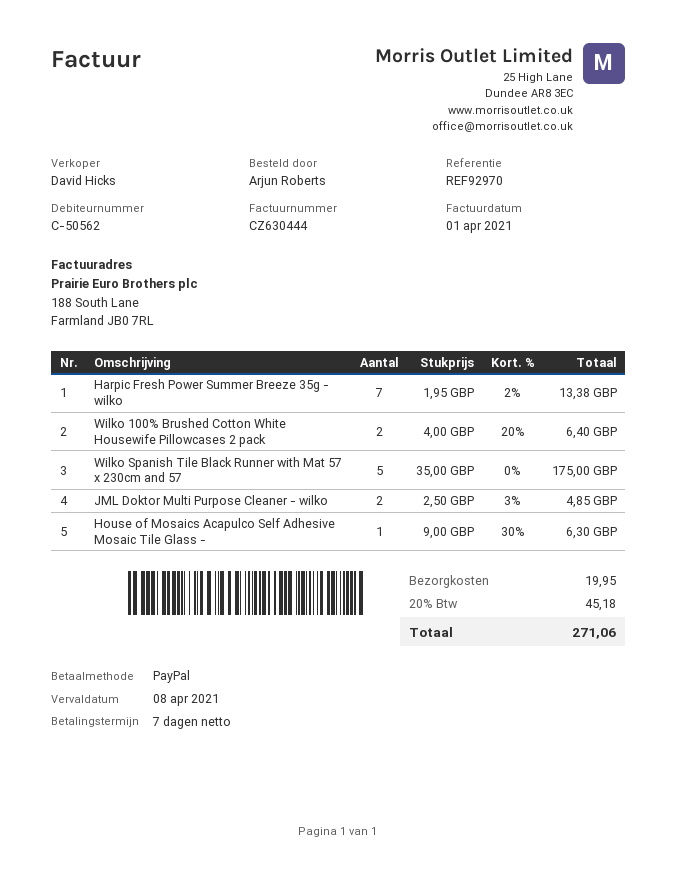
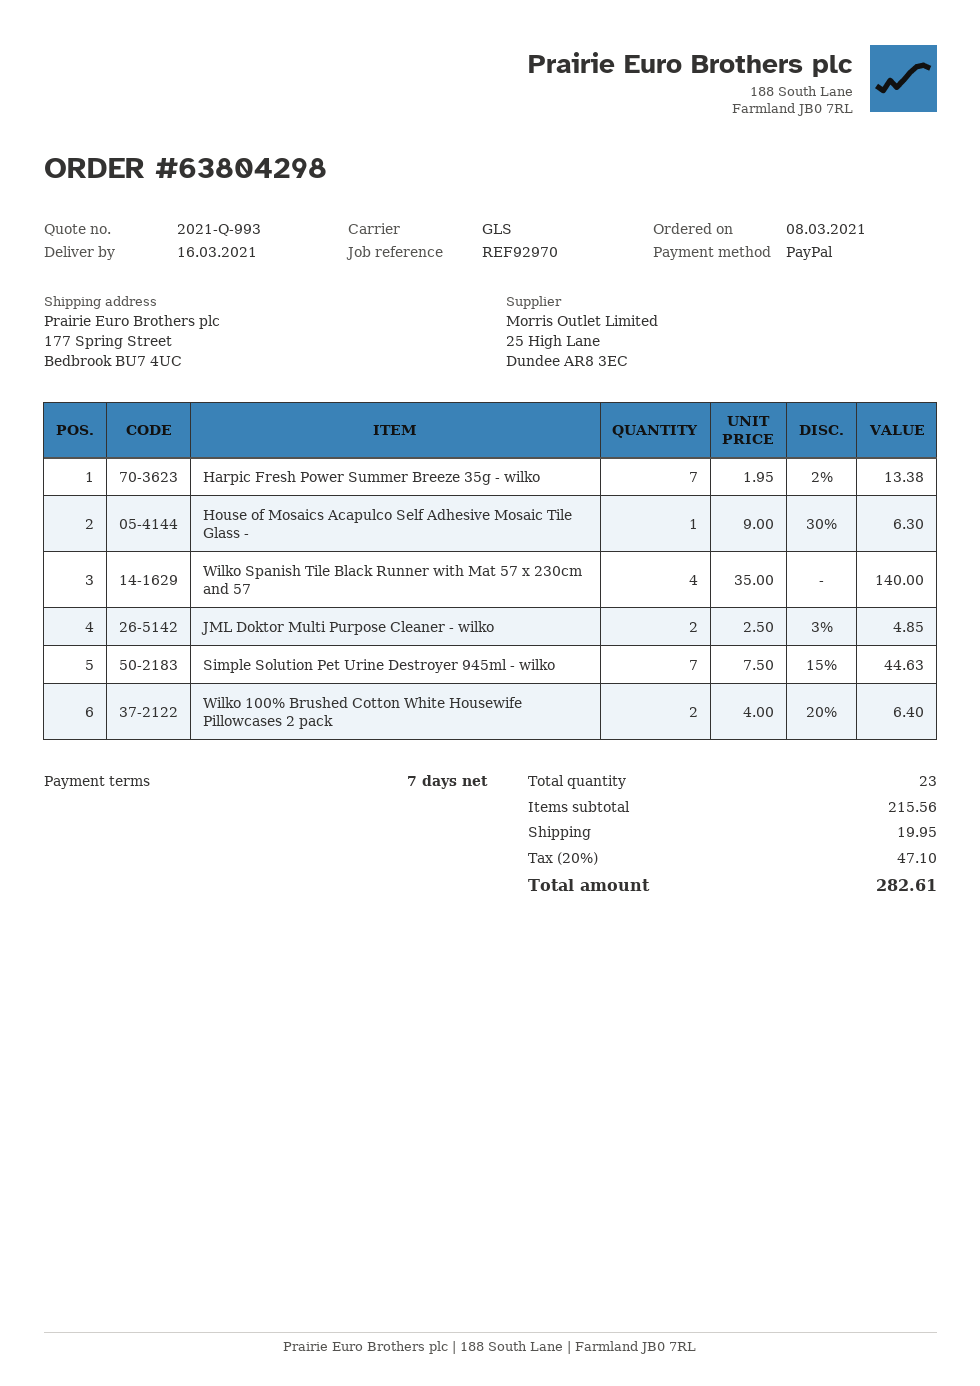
Wilko Spanish Tile Black Runner with Mat 57 x 230cm and 57: 5 x 35.00 = 175.00 -> 4 x 35.00 = 140.00
Simple Solution Pet Urine Destroyer 945ml - wilko: none -> 7 x 7.50 - 15% = 44.63
tax: 20% = 45.18 -> 20% = 47.10
total: 271.06 -> 282.61

